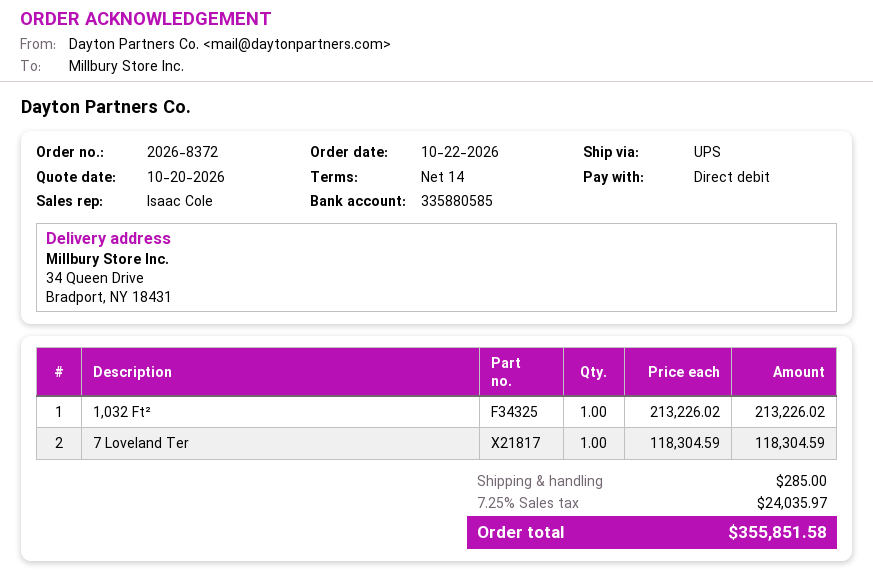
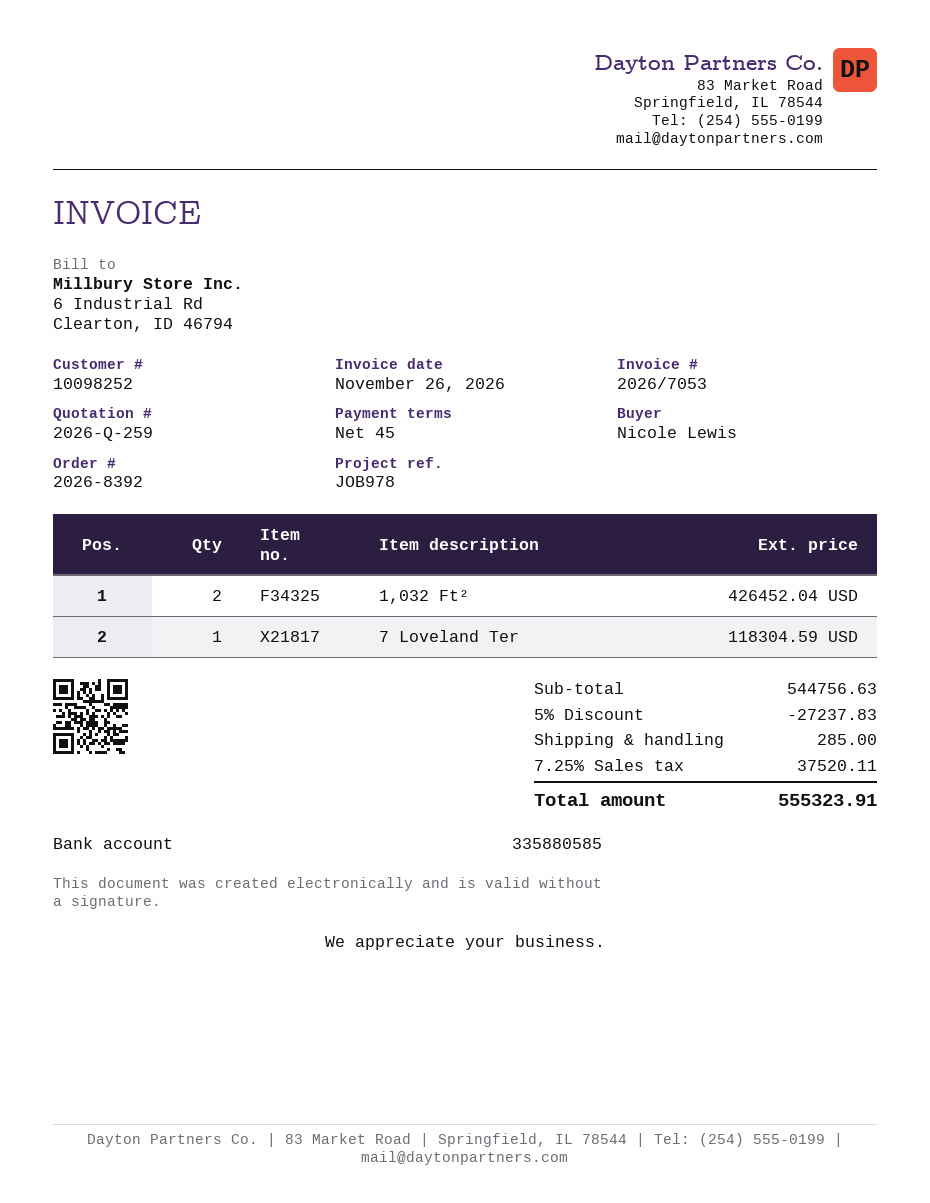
order number: 2026-8372 -> 2026-8392
payment terms: 14 days -> 45 days
1,032 Ft²: 1 for 213226.02 -> 2 for 426452.04
discount: none -> 5% = 27237.83
tax: 7.25% = 24035.97 -> 7.25% = 37520.11
total: 355851.58 -> 555323.91

